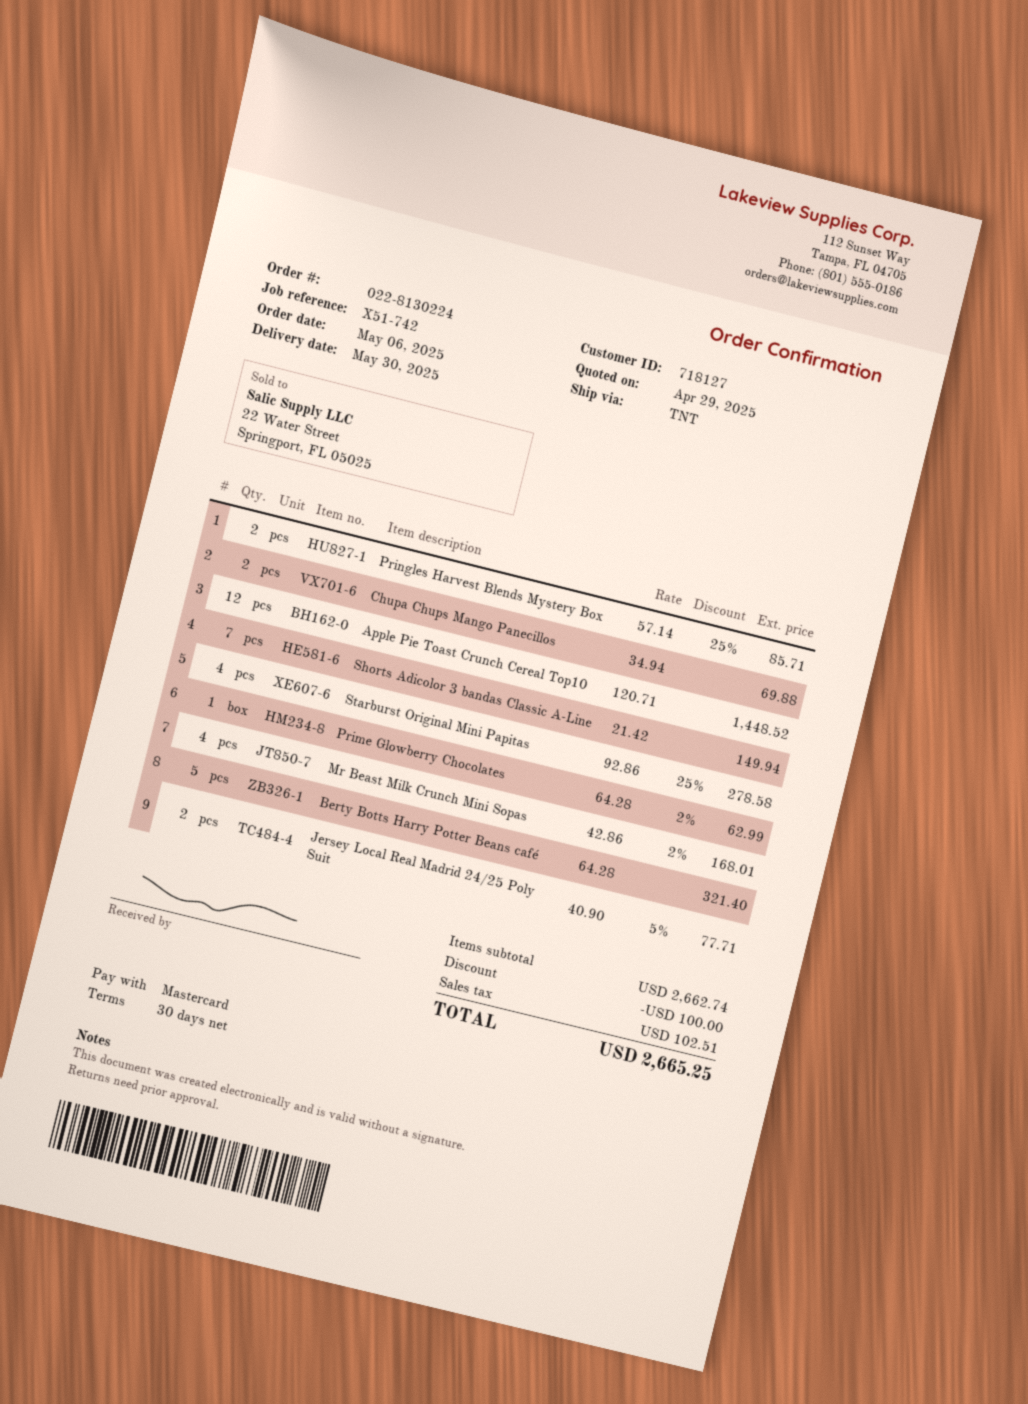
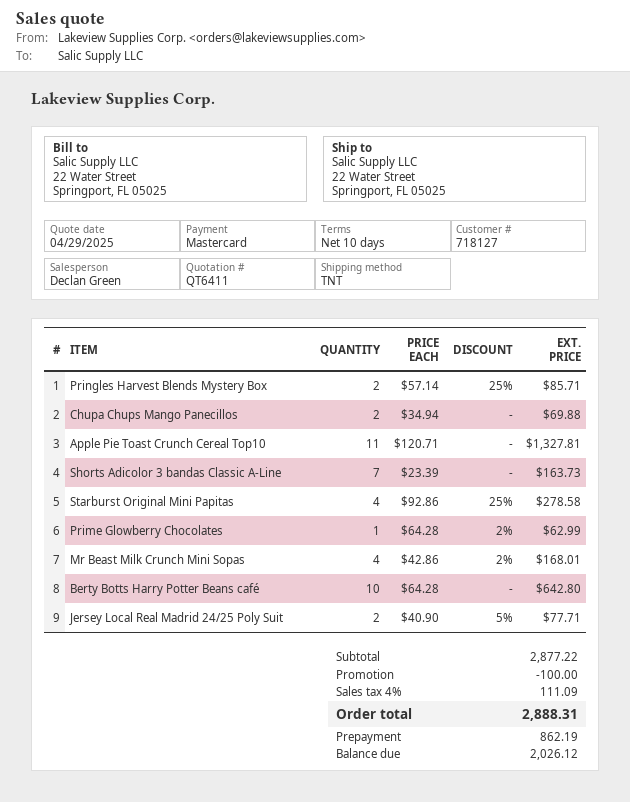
payment terms: 30 days -> 10 days
Apple Pie Toast Crunch Cereal Top10: 12 x 120.71 = 1448.52 -> 11 x 120.71 = 1327.81
Shorts Adicolor 3 bandas Classic A-Line: 7 x 21.42 = 149.94 -> 7 x 23.39 = 163.73
Berty Botts Harry Potter Beans café: 5 x 64.28 = 321.40 -> 10 x 64.28 = 642.80
subtotal: 2662.74 -> 2877.22
tax: 102.51 -> 111.09
total: 2665.25 -> 2888.31

